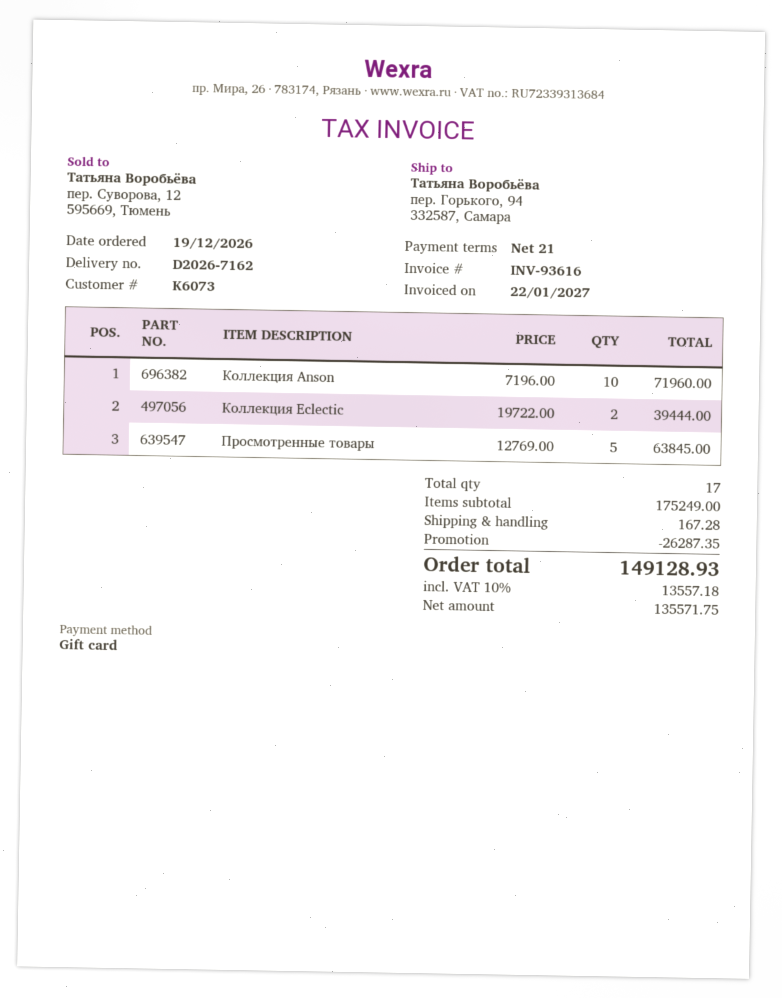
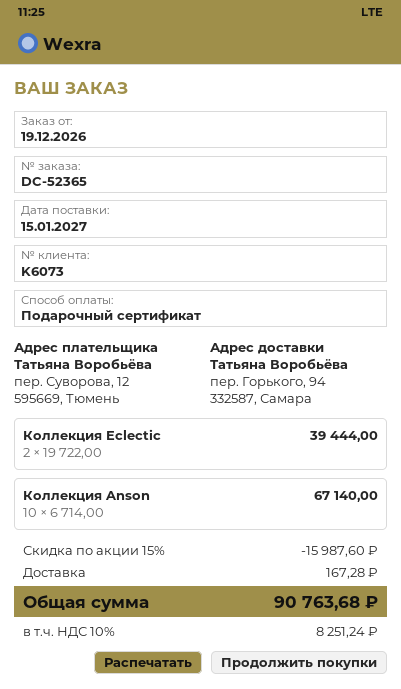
Коллекция Anson: 10 x 7196.00 = 71960.00 -> 10 x 6714.00 = 67140.00
Просмотренные товары: 5 x 12769.00 = 63845.00 -> none
discount: 26287.35 -> 15987.60
tax: 10% = 13557.18 -> 10% = 8251.24
total: 149128.93 -> 90763.68

